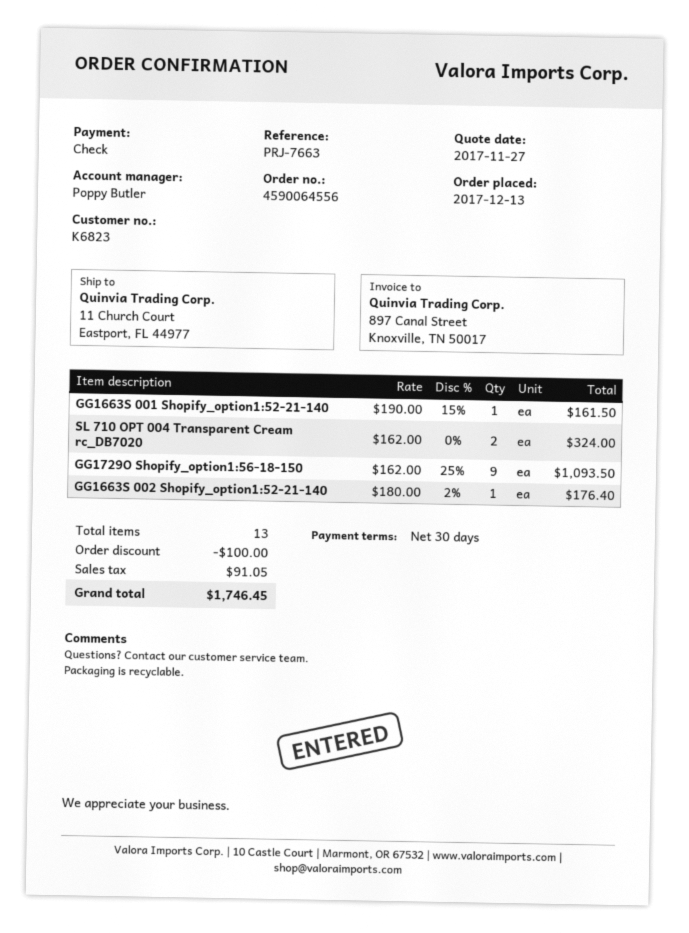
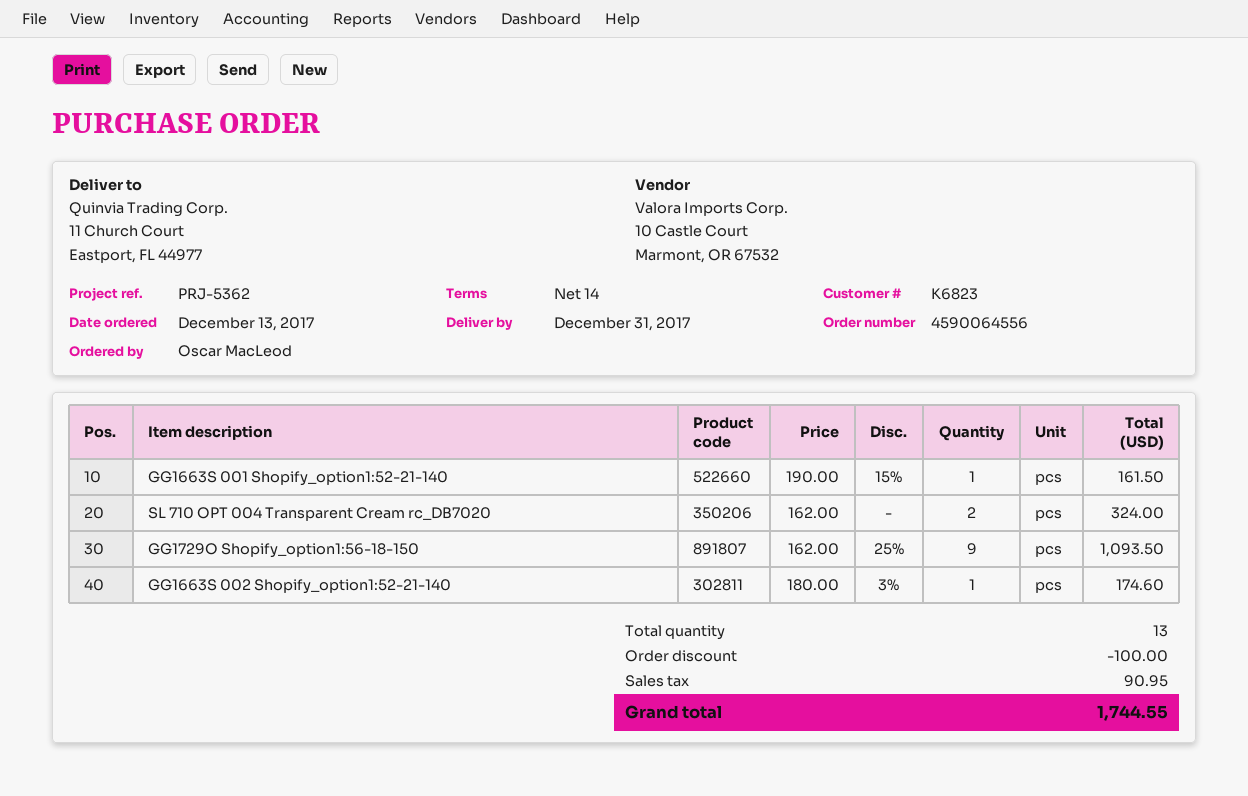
payment terms: 30 days -> 14 days
reference: PRJ-7663 -> PRJ-5362
GG1663S 002 Shopify_option1:52-21-140: 1 x 180.00 - 2% = 176.40 -> 1 x 180.00 - 3% = 174.60
tax: 91.05 -> 90.95
total: 1746.45 -> 1744.55

